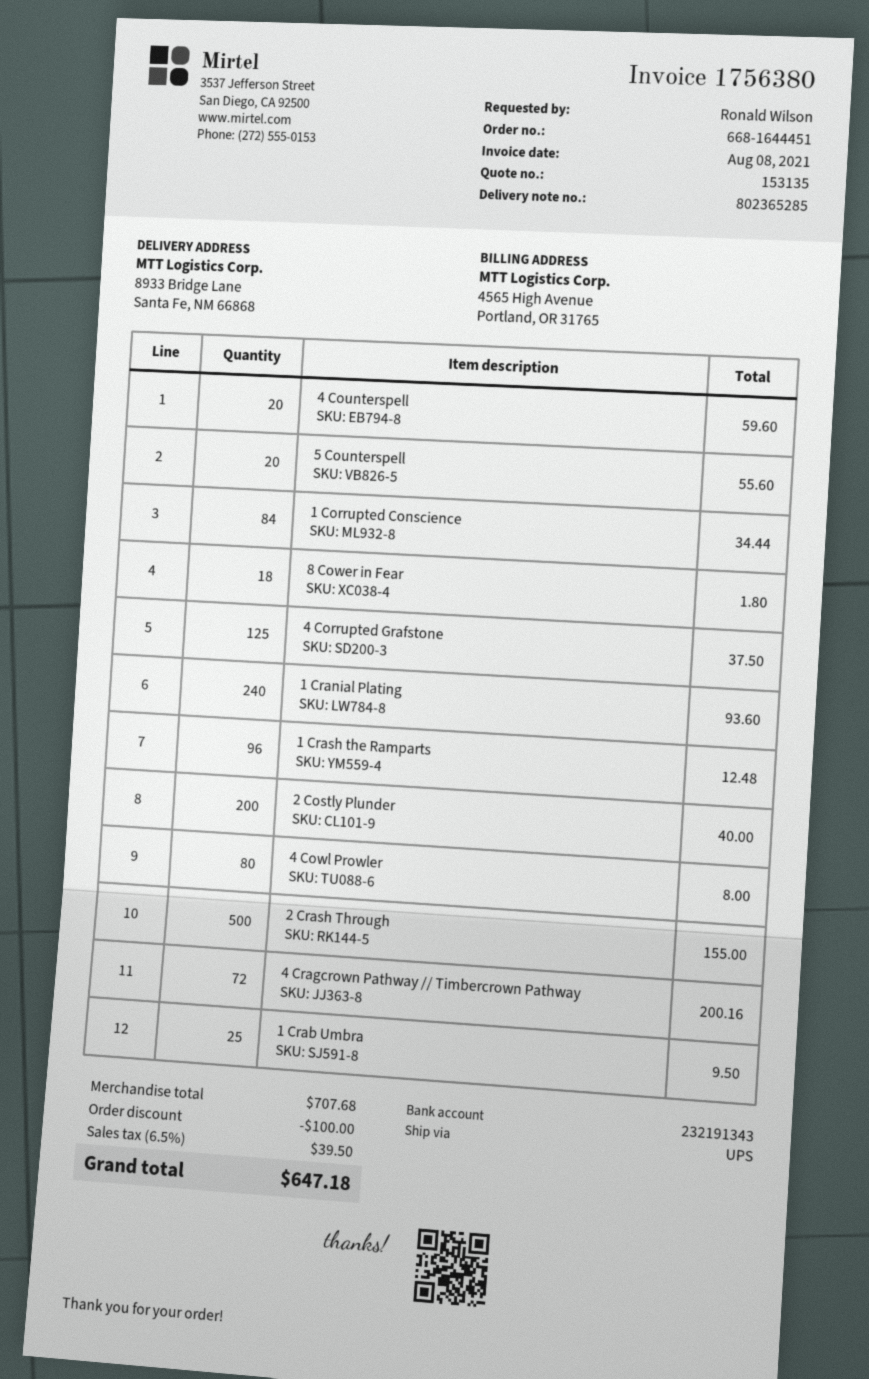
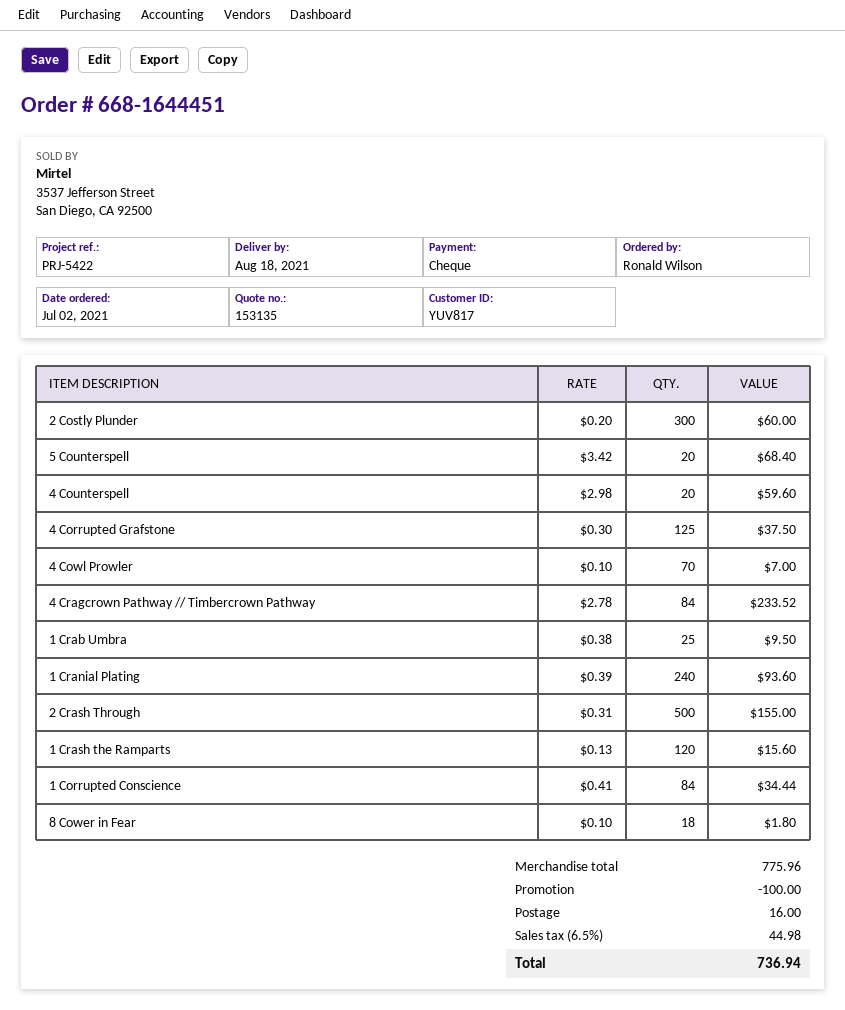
5 Counterspell: 20 for 55.60 -> 20 for 68.40
1 Crash the Ramparts: 96 for 12.48 -> 120 for 15.60
2 Costly Plunder: 200 for 40.00 -> 300 for 60.00
4 Cowl Prowler: 80 for 8.00 -> 70 for 7.00
4 Cragcrown Pathway // Timbercrown Pathway: 72 for 200.16 -> 84 for 233.52
subtotal: 707.68 -> 775.96
shipping: none -> 16.00
tax: 6.5% = 39.50 -> 6.5% = 44.98
total: 647.18 -> 736.94

